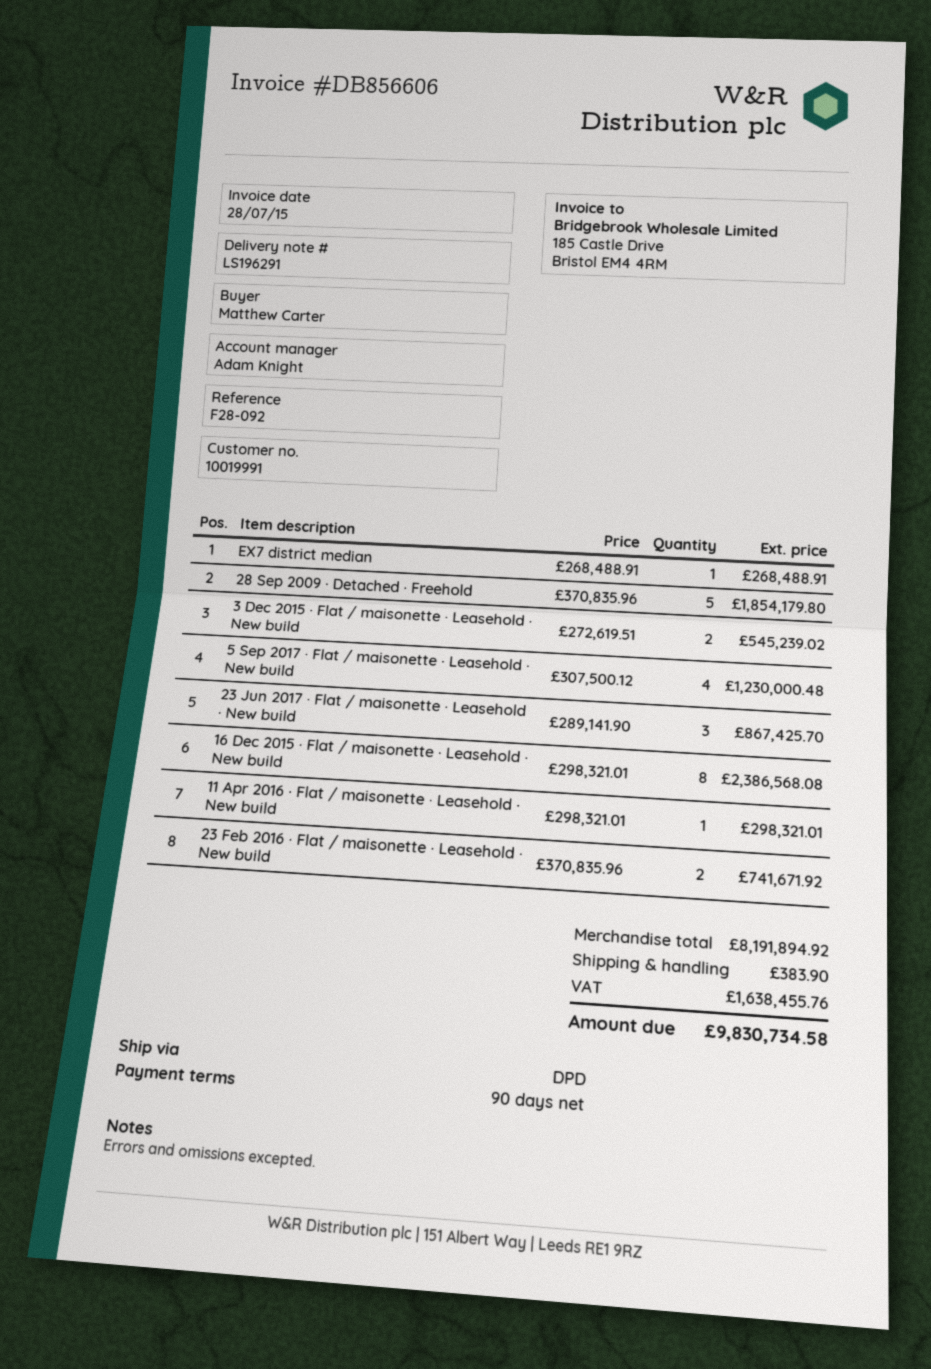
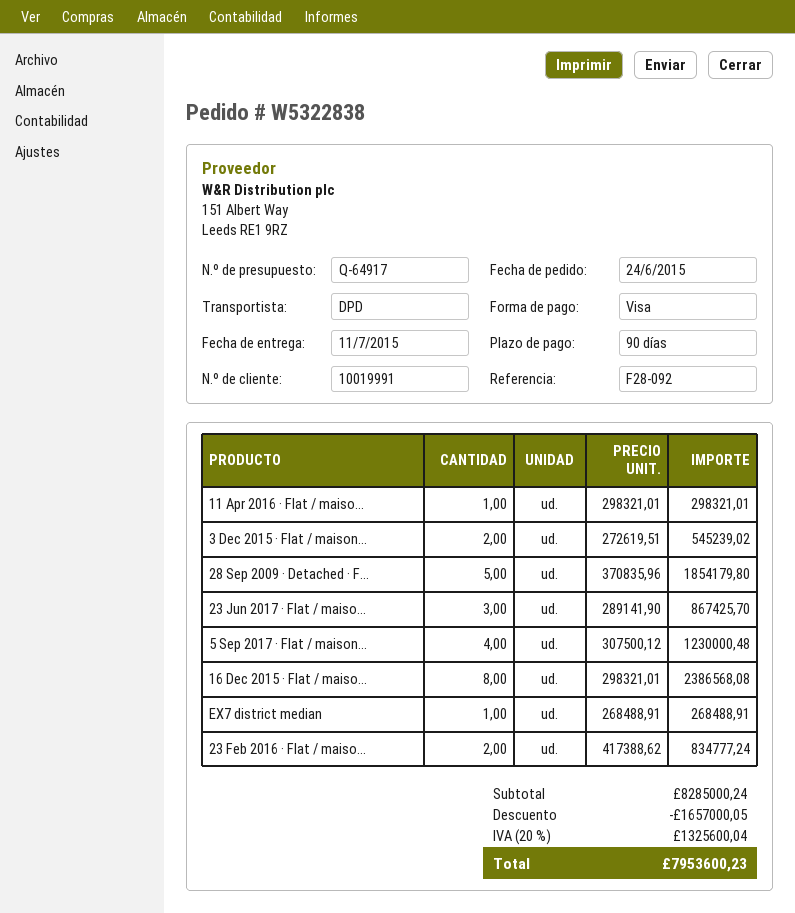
23 Feb 2016 · Flat / maisonette · Leasehold · New build: 2 x 370835.96 = 741671.92 -> 2 x 417388.62 = 834777.24
subtotal: 8191894.92 -> 8285000.24
discount: none -> 1657000.05
shipping: 383.90 -> none
tax: 1638455.76 -> 1325600.04
total: 9830734.58 -> 7953600.23

